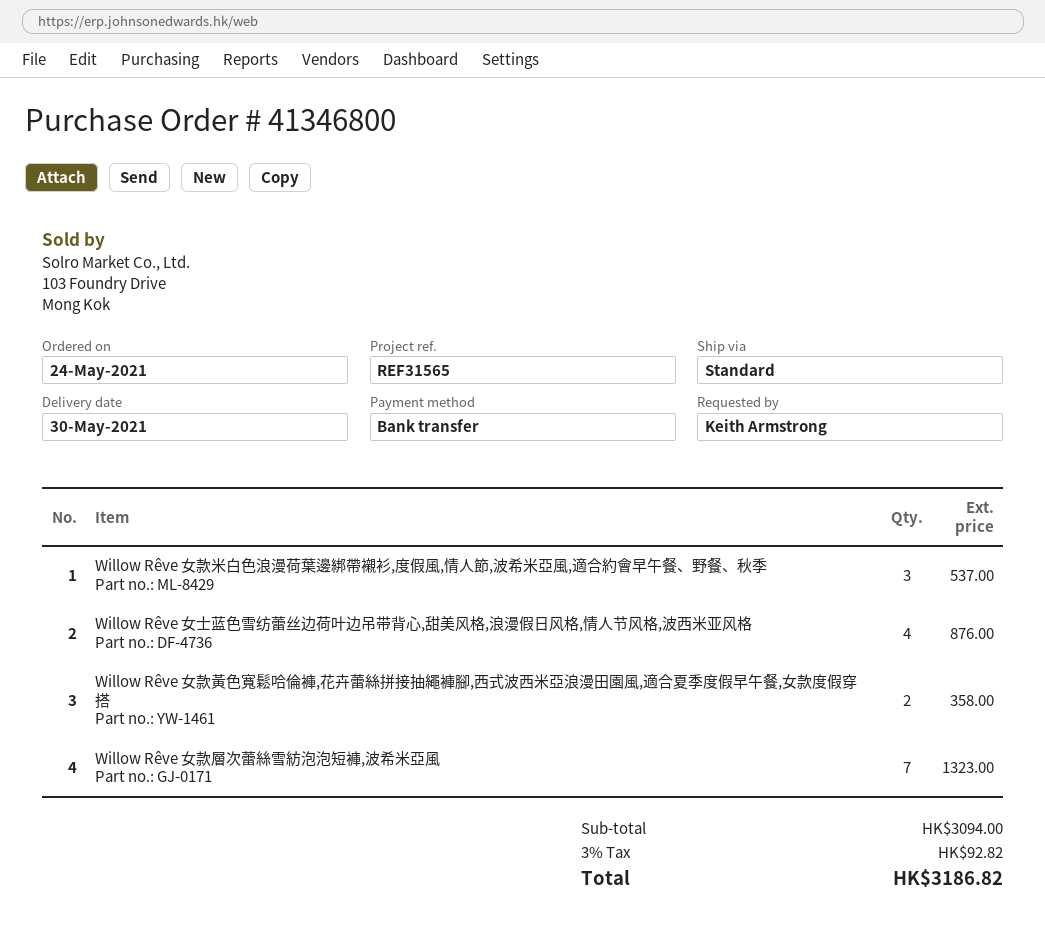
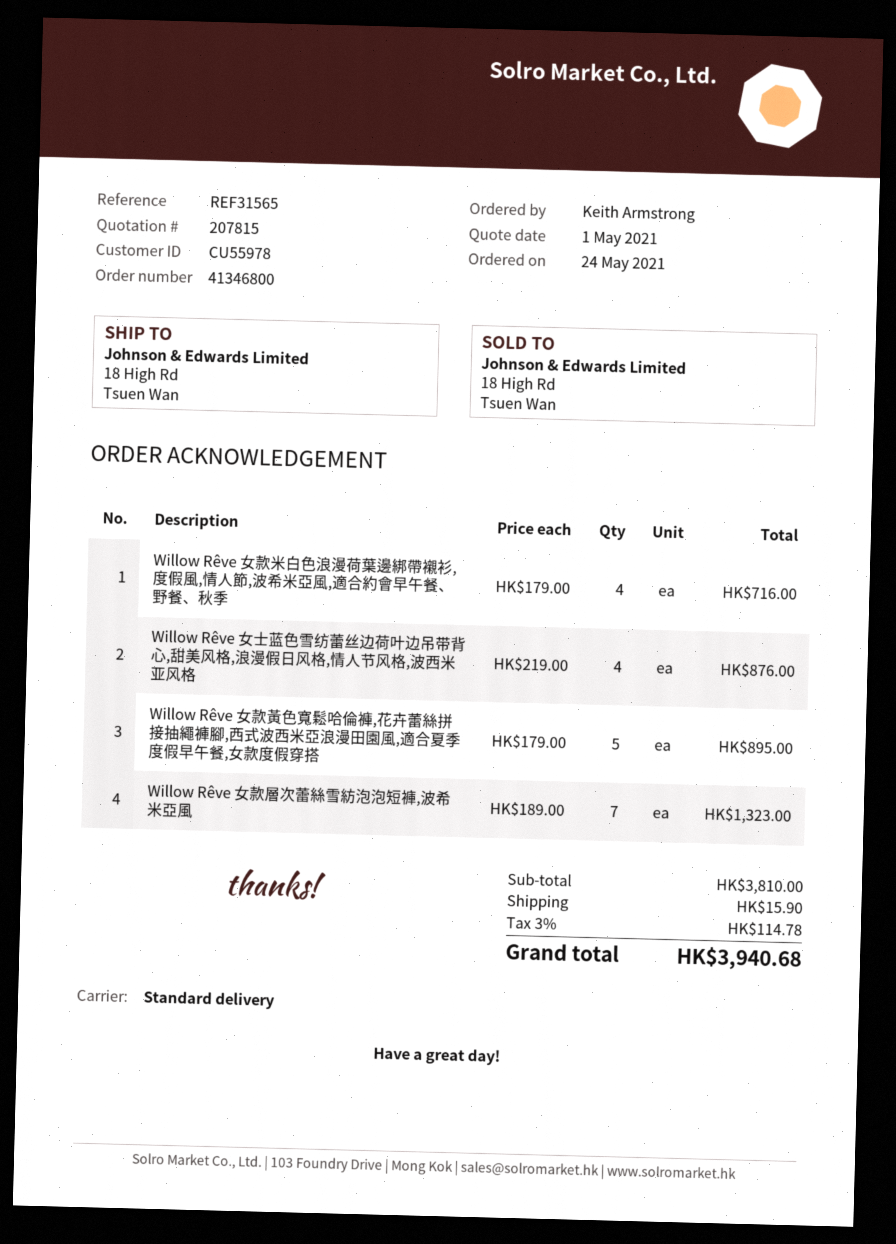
Willow Rêve 女款米白色浪漫荷葉邊綁帶襯衫,度假風,情人節,波希米亞風,適合約會早午餐、野餐、秋季: 3 for 537.00 -> 4 for 716.00
Willow Rêve 女款黃色寬鬆哈倫褲,花卉蕾絲拼接抽繩褲腳,西式波西米亞浪漫田園風,適合夏季度假早午餐,女款度假穿搭: 2 for 358.00 -> 5 for 895.00
subtotal: 3094.00 -> 3810.00
shipping: none -> 15.90
tax: 3% = 92.82 -> 3% = 114.78
total: 3186.82 -> 3940.68

